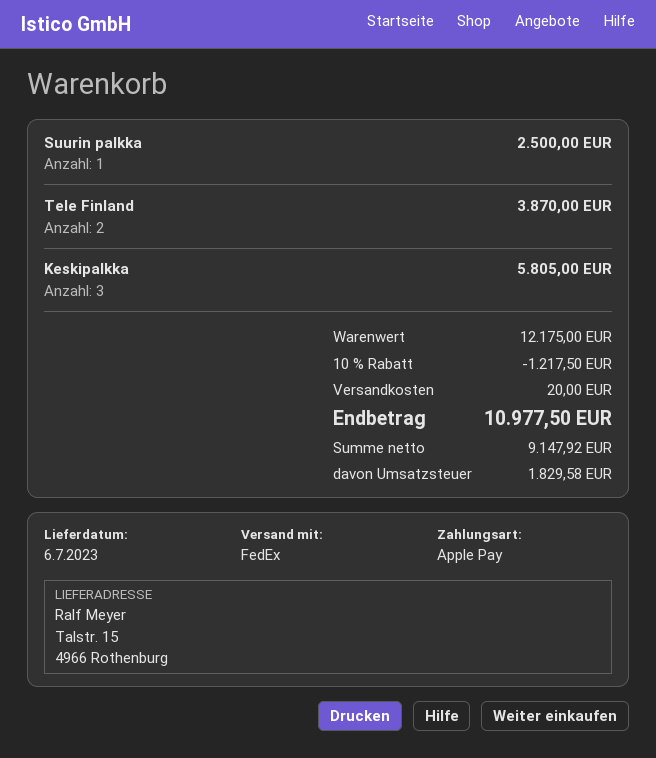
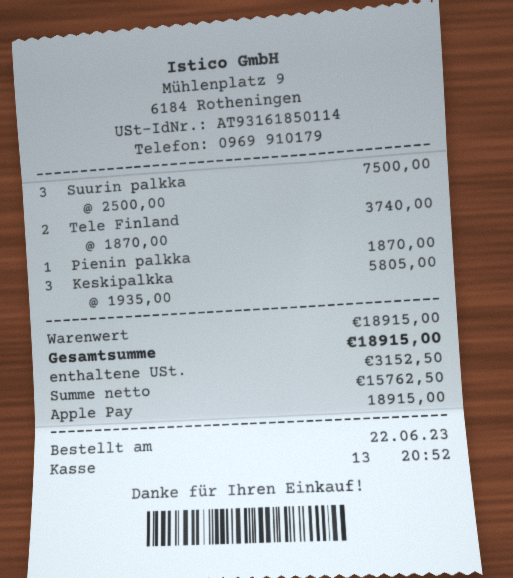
Suurin palkka: 1 for 2500.00 -> 3 for 7500.00
Tele Finland: 2 for 3870.00 -> 2 for 3740.00
Pienin palkka: none -> 1 for 1870.00
subtotal: 12175.00 -> 18915.00
discount: 10% = 1217.50 -> none
shipping: 20.00 -> none
net: 9147.92 -> 15762.50
tax: 1829.58 -> 3152.50
total: 10977.50 -> 18915.00

